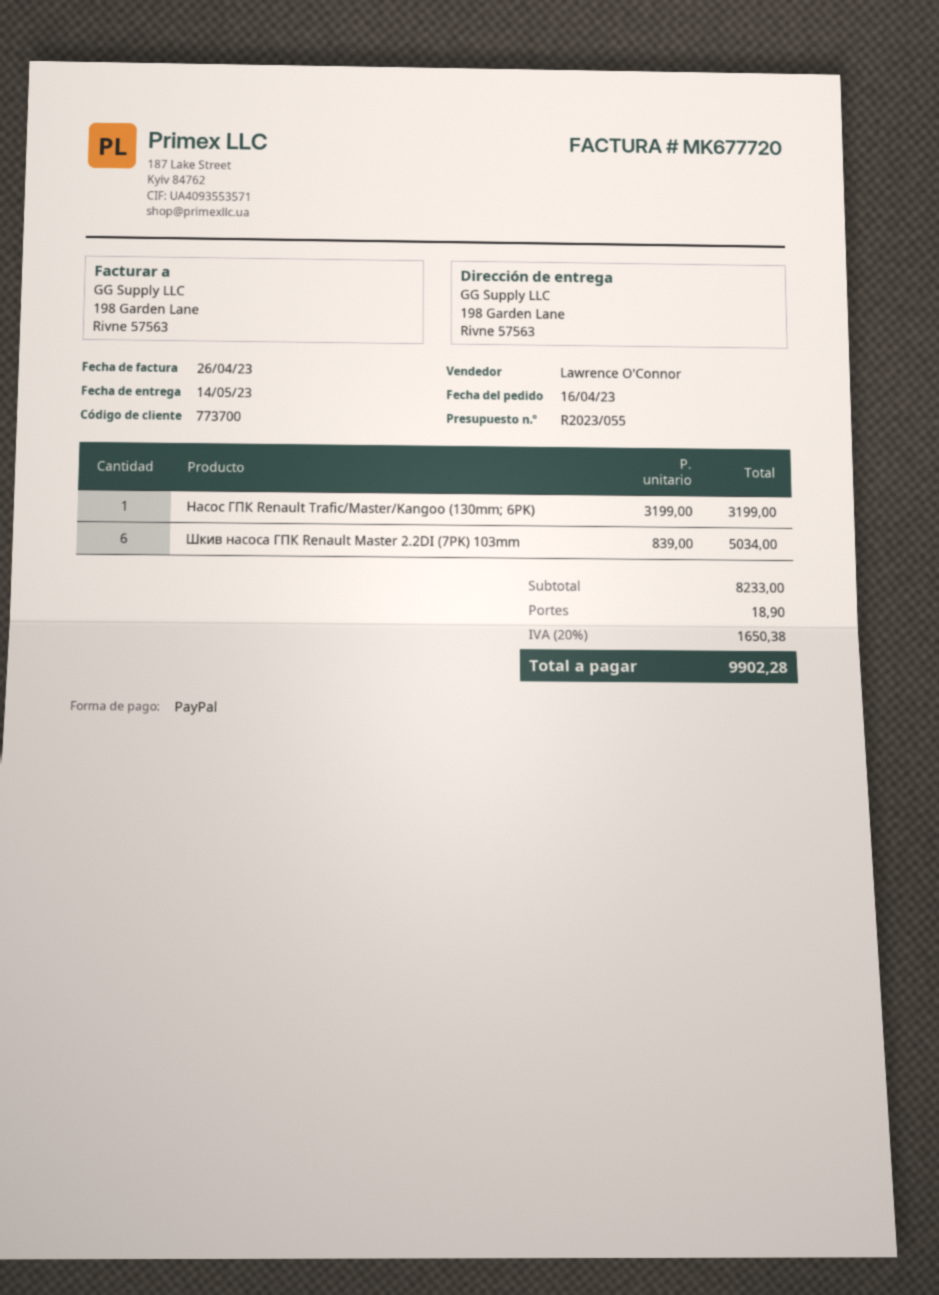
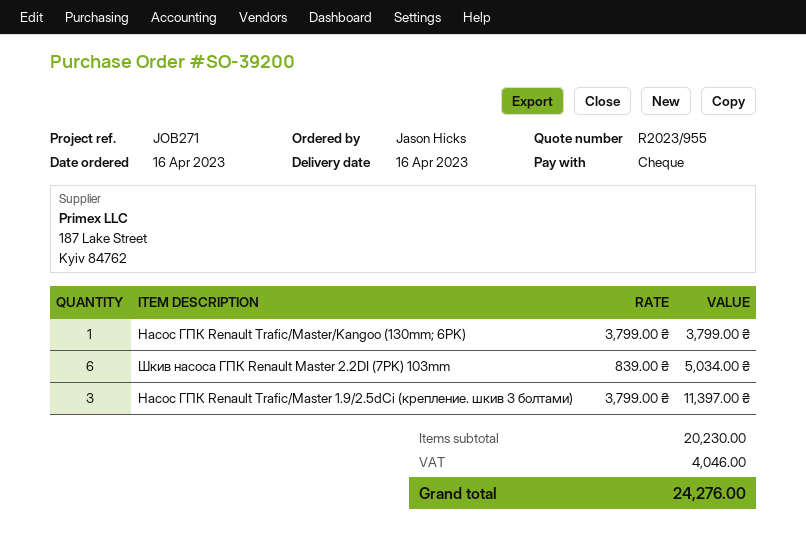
quote number: R2023/055 -> R2023/955
delivery date: 2023-05-14 -> 2023-04-16
payment method: PayPal -> cheque
Насос ГПК Renault Trafic/Master/Kangoo (130mm; 6PK): 1 x 3199.00 = 3199.00 -> 1 x 3799.00 = 3799.00
Насос ГПК Renault Trafic/Master 1.9/2.5dCi (крепление. шкив 3 болтами): none -> 3 x 3799.00 = 11397.00
subtotal: 8233.00 -> 20230.00
shipping: 18.90 -> none
tax: 1650.38 -> 4046.00
total: 9902.28 -> 24276.00

